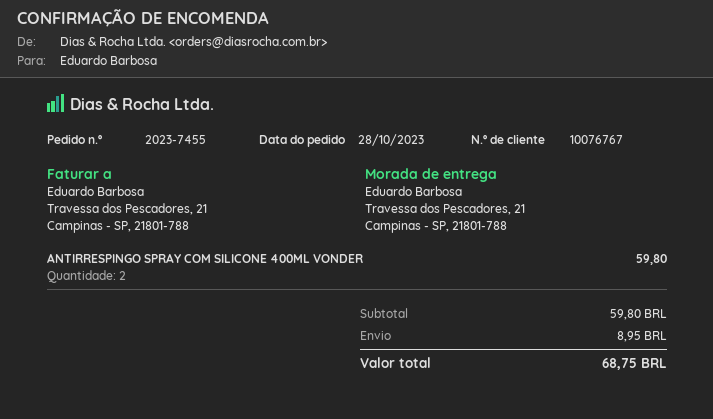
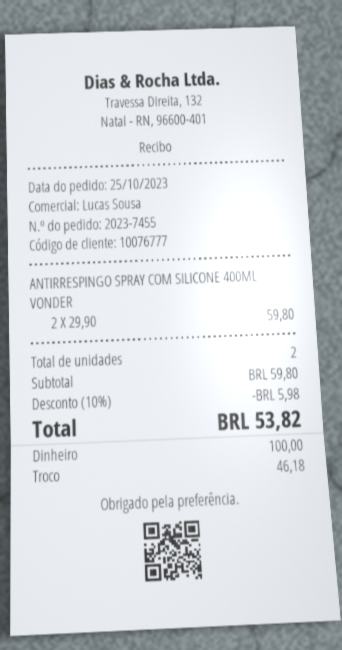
order date: 2023-10-28 -> 2023-10-25
customer number: 10076767 -> 10076777
discount: none -> 10% = 5.98
shipping: 8.95 -> none
total: 68.75 -> 53.82

